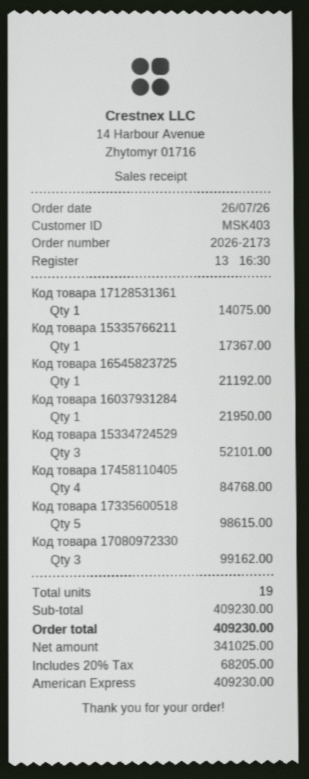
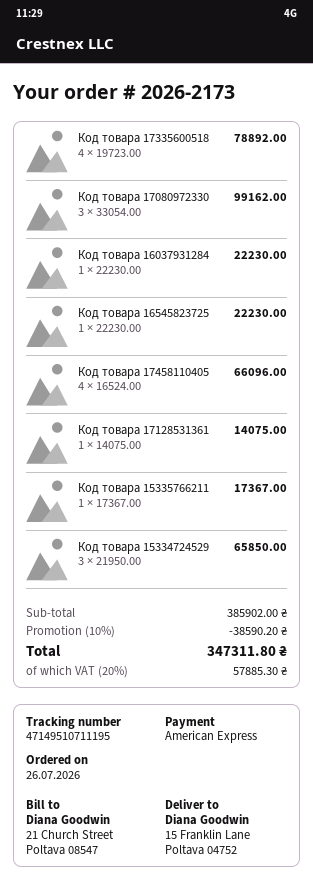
Код товара 16545823725: 1 for 21192.00 -> 1 for 22230.00
Код товара 16037931284: 1 for 21950.00 -> 1 for 22230.00
Код товара 15334724529: 3 for 52101.00 -> 3 for 65850.00
Код товара 17458110405: 4 for 84768.00 -> 4 for 66096.00
Код товара 17335600518: 5 for 98615.00 -> 4 for 78892.00
subtotal: 409230.00 -> 385902.00
discount: none -> 10% = 38590.20
tax: 20% = 68205.00 -> 20% = 57885.30
total: 409230.00 -> 347311.80

